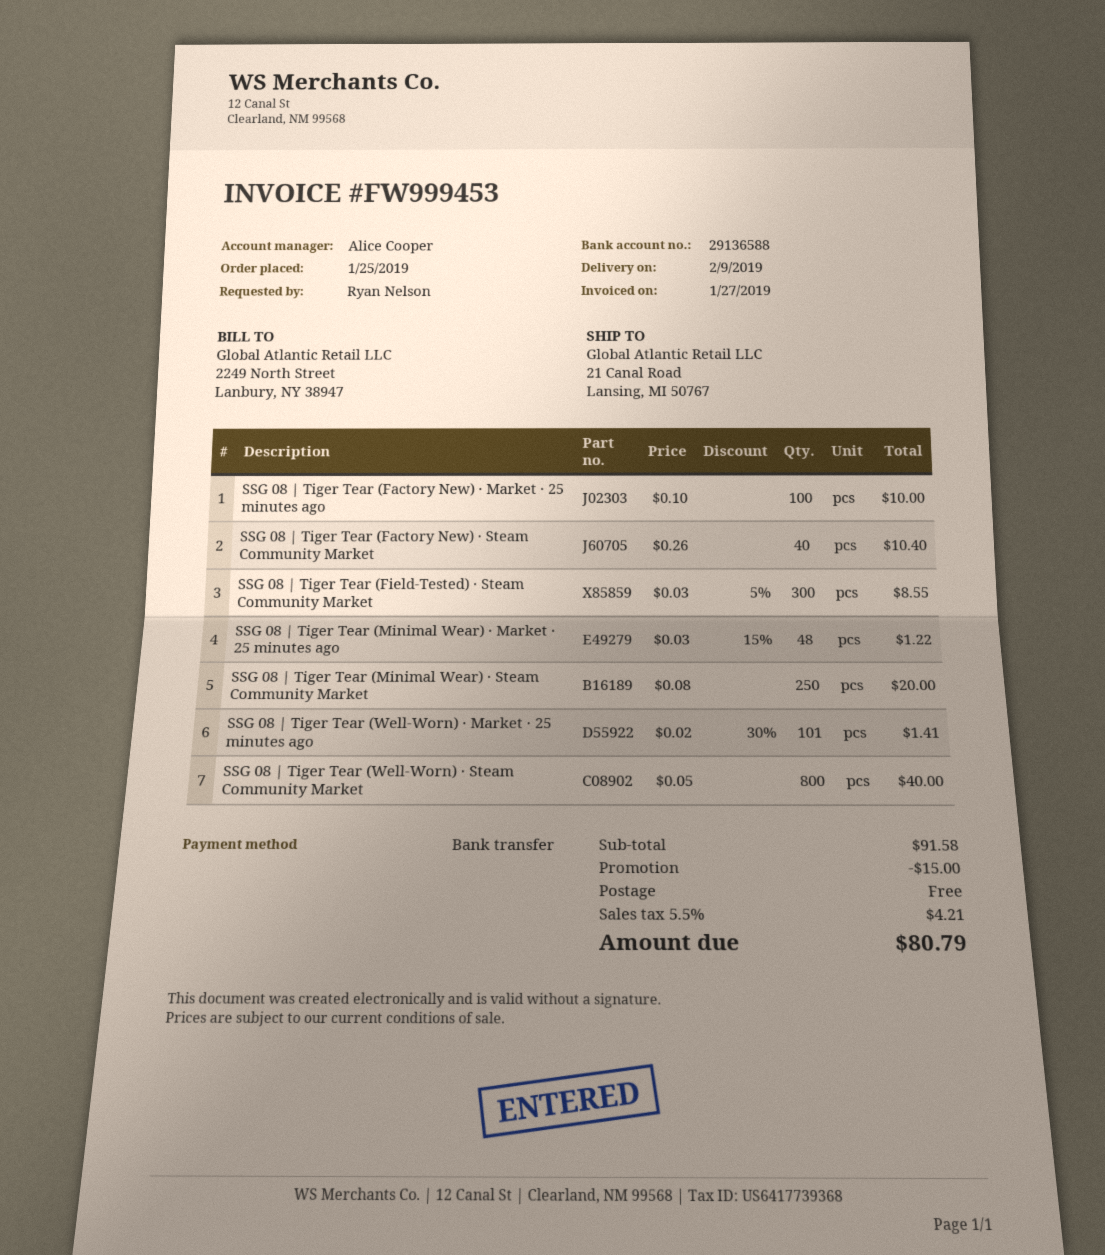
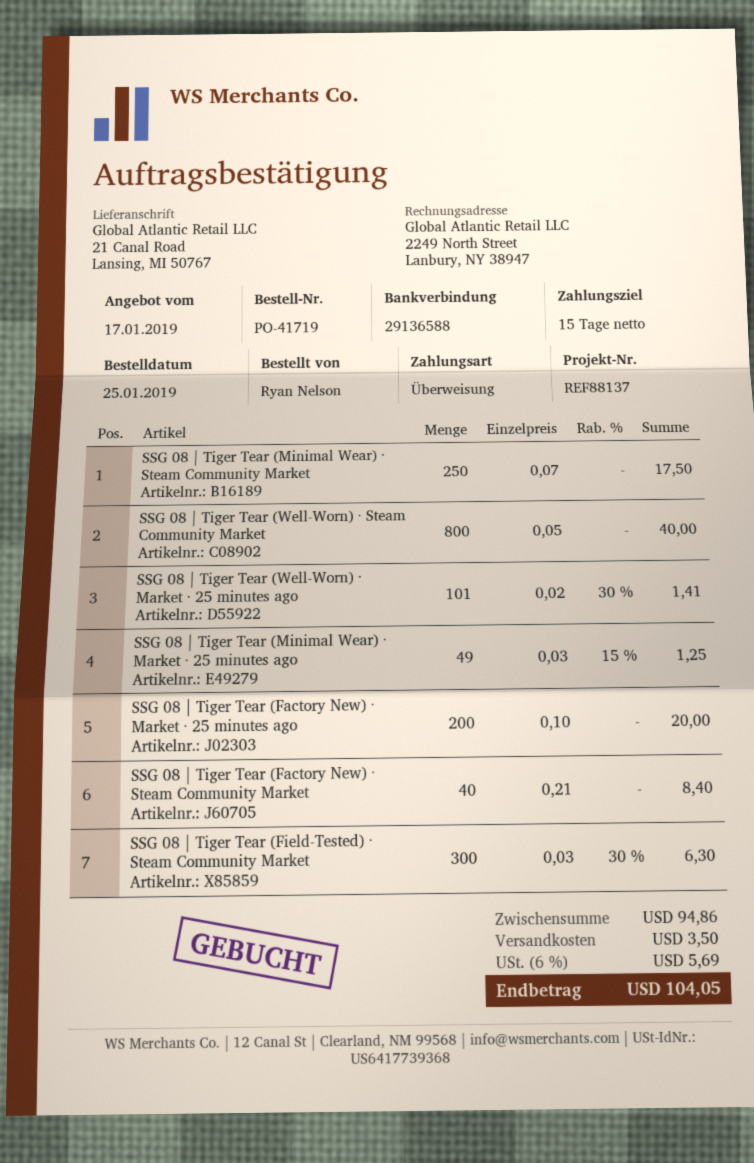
SSG 08 | Tiger Tear (Factory New) · Market · 25 minutes ago: 100 x 0.10 = 10.00 -> 200 x 0.10 = 20.00
SSG 08 | Tiger Tear (Factory New) · Steam Community Market: 40 x 0.26 = 10.40 -> 40 x 0.21 = 8.40
SSG 08 | Tiger Tear (Field-Tested) · Steam Community Market: 300 x 0.03 - 5% = 8.55 -> 300 x 0.03 - 30% = 6.30
SSG 08 | Tiger Tear (Minimal Wear) · Market · 25 minutes ago: 48 x 0.03 - 15% = 1.22 -> 49 x 0.03 - 15% = 1.25
SSG 08 | Tiger Tear (Minimal Wear) · Steam Community Market: 250 x 0.08 = 20.00 -> 250 x 0.07 = 17.50
subtotal: 91.58 -> 94.86
discount: 15.00 -> none
shipping: 0.00 -> 3.50
tax: 5.5% = 4.21 -> 6% = 5.69
total: 80.79 -> 104.05

